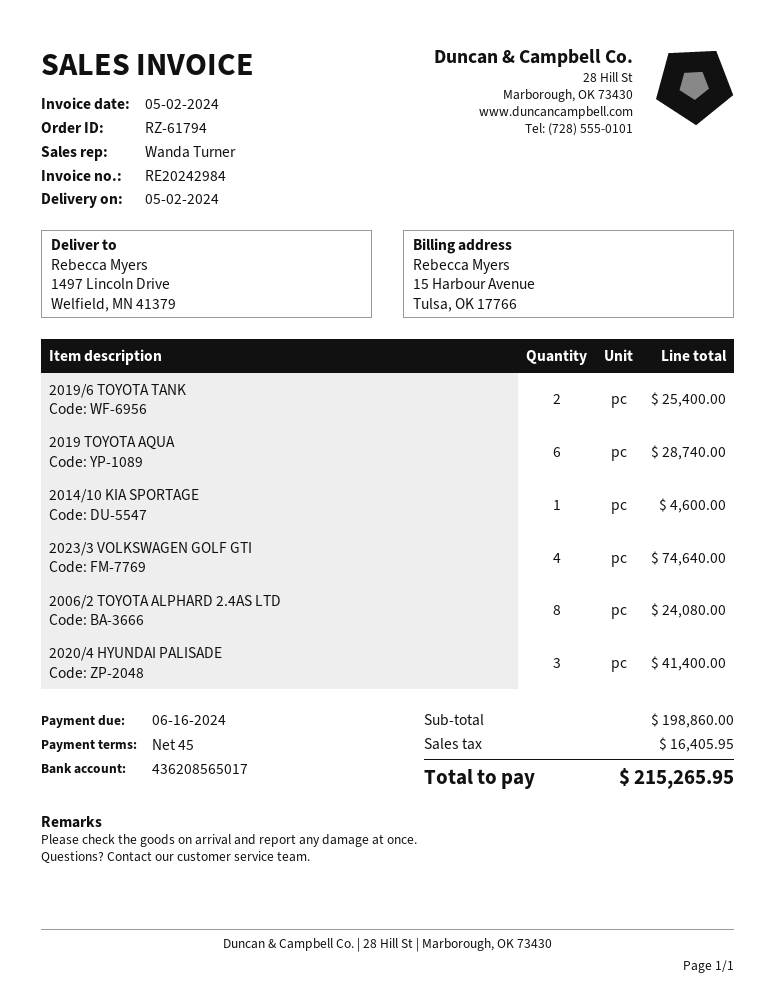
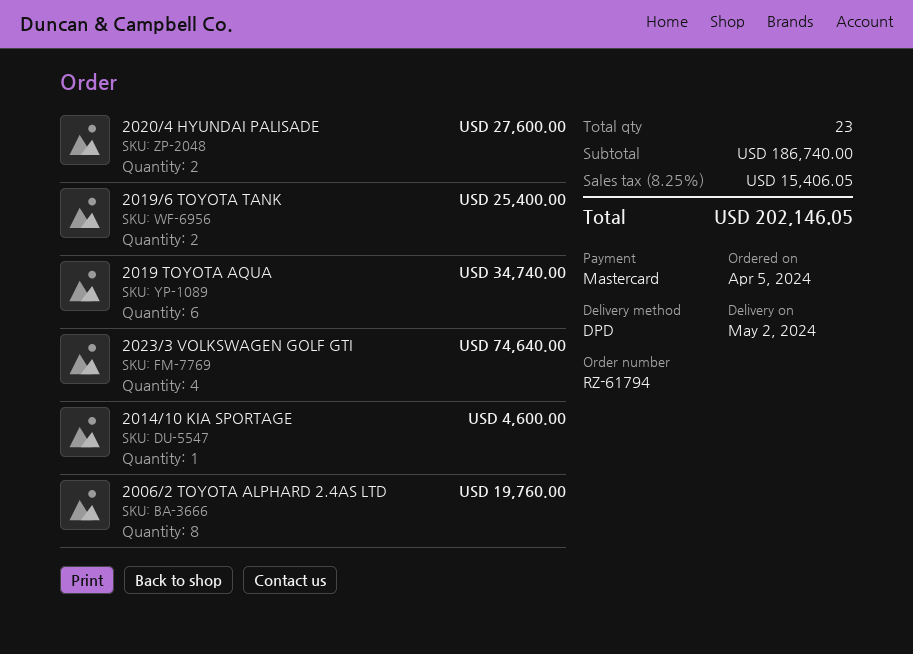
2019 TOYOTA AQUA: 6 for 28740.00 -> 6 for 34740.00
2006/2 TOYOTA ALPHARD 2.4AS LTD: 8 for 24080.00 -> 8 for 19760.00
2020/4 HYUNDAI PALISADE: 3 for 41400.00 -> 2 for 27600.00
subtotal: 198860.00 -> 186740.00
tax: 16405.95 -> 15406.05
total: 215265.95 -> 202146.05

